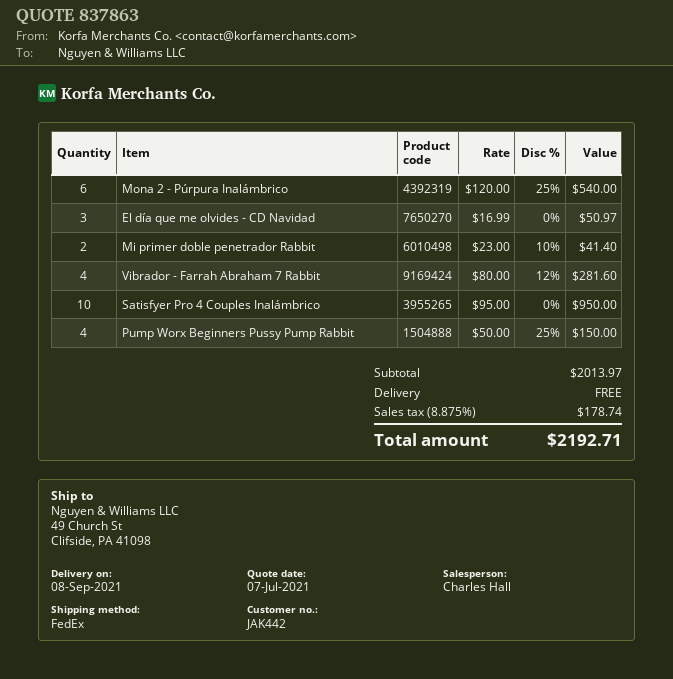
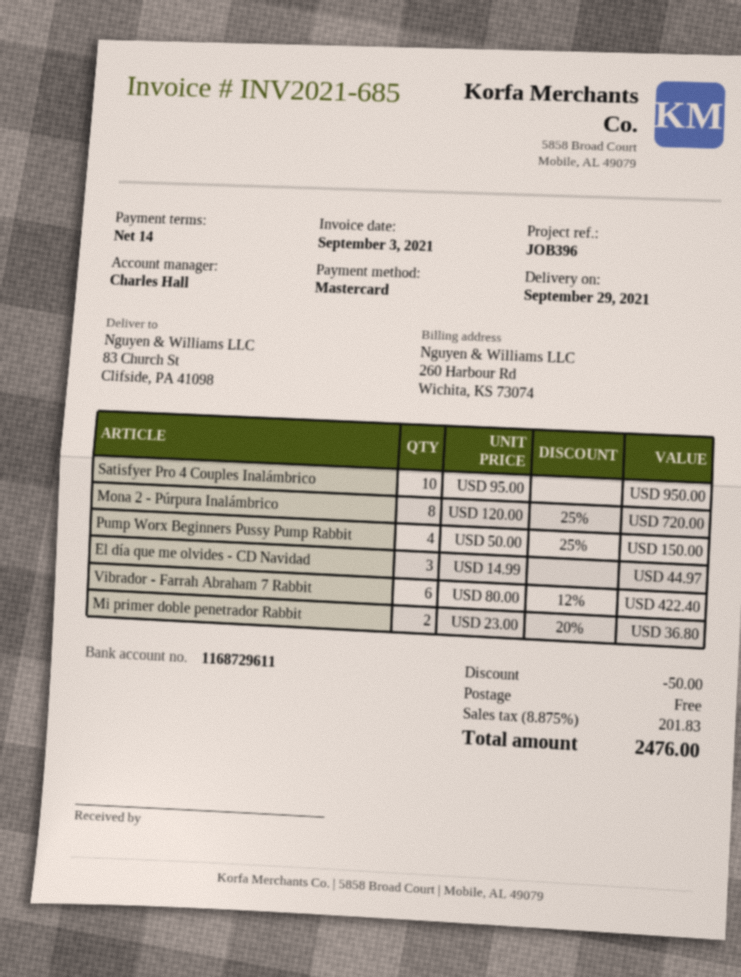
delivery date: 2021-09-08 -> 2021-09-29
ship to: 49 Church St, Clifside, PA 41098 -> 83 Church St, Clifside, PA 41098
Mona 2 - Púrpura Inalámbrico: 6 x 120.00 - 25% = 540.00 -> 8 x 120.00 - 25% = 720.00
El día que me olvides - CD Navidad: 3 x 16.99 = 50.97 -> 3 x 14.99 = 44.97
Mi primer doble penetrador Rabbit: 2 x 23.00 - 10% = 41.40 -> 2 x 23.00 - 20% = 36.80
Vibrador - Farrah Abraham 7 Rabbit: 4 x 80.00 - 12% = 281.60 -> 6 x 80.00 - 12% = 422.40
discount: none -> 50.00
tax: 8.875% = 178.74 -> 8.875% = 201.83
total: 2192.71 -> 2476.00

